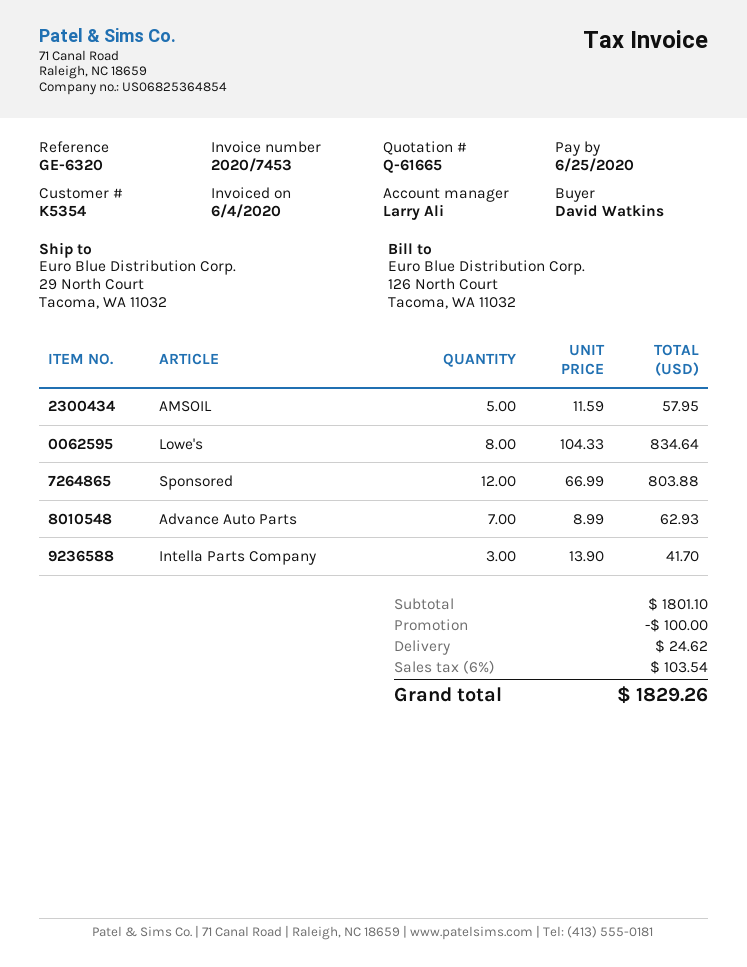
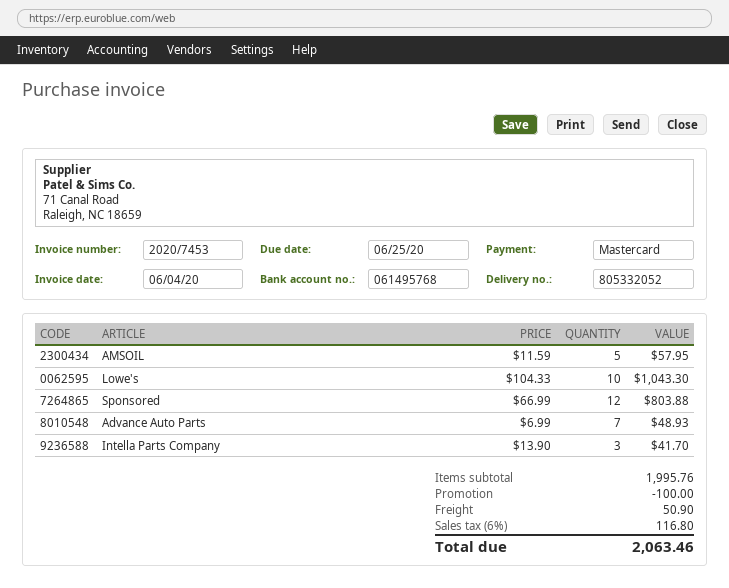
Lowe's: 8 x 104.33 = 834.64 -> 10 x 104.33 = 1043.30
Advance Auto Parts: 7 x 8.99 = 62.93 -> 7 x 6.99 = 48.93
subtotal: 1801.10 -> 1995.76
shipping: 24.62 -> 50.90
tax: 6% = 103.54 -> 6% = 116.80
total: 1829.26 -> 2063.46

